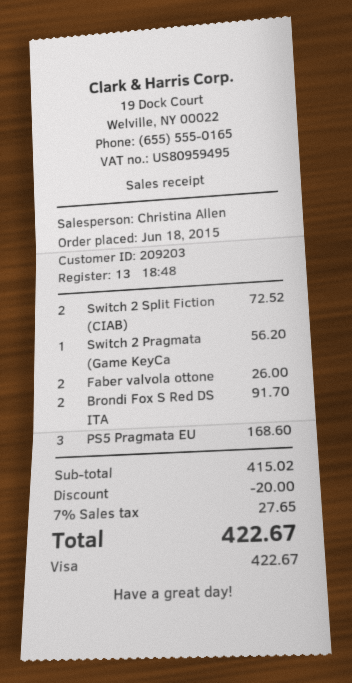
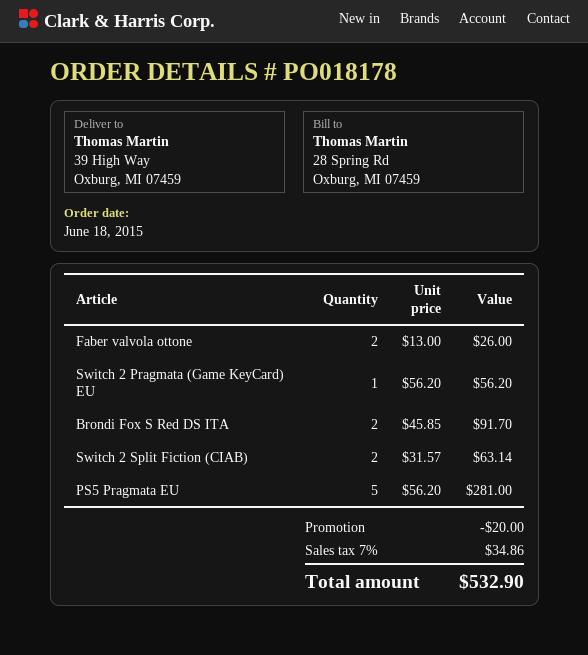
Switch 2 Split Fiction (CIAB): 2 for 72.52 -> 2 for 63.14
PS5 Pragmata EU: 3 for 168.60 -> 5 for 281.00
tax: 7% = 27.65 -> 7% = 34.86
total: 422.67 -> 532.90

